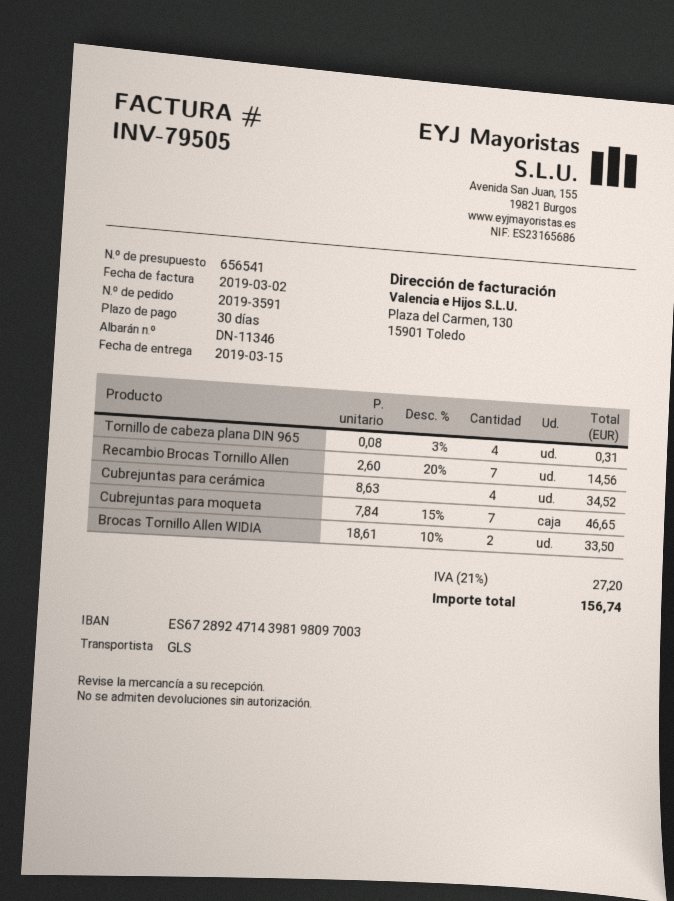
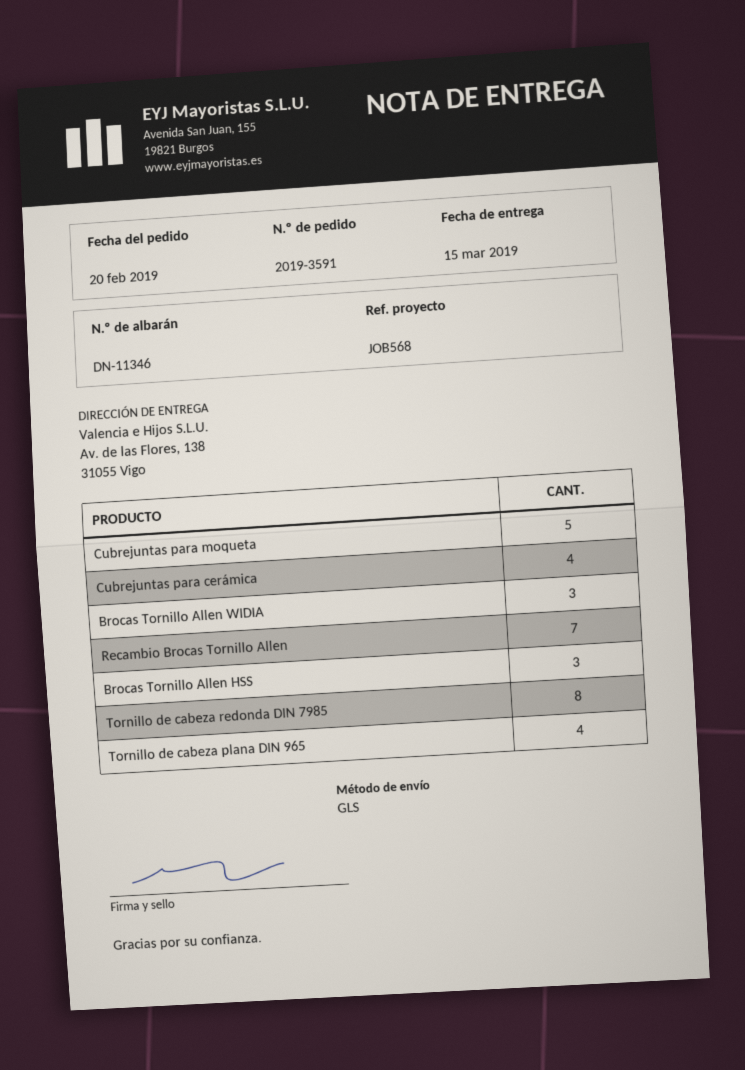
Cubrejuntas para moqueta: 7 -> 5
Brocas Tornillo Allen WIDIA: 2 -> 3
Brocas Tornillo Allen HSS: none -> 3
Tornillo de cabeza redonda DIN 7985: none -> 8

